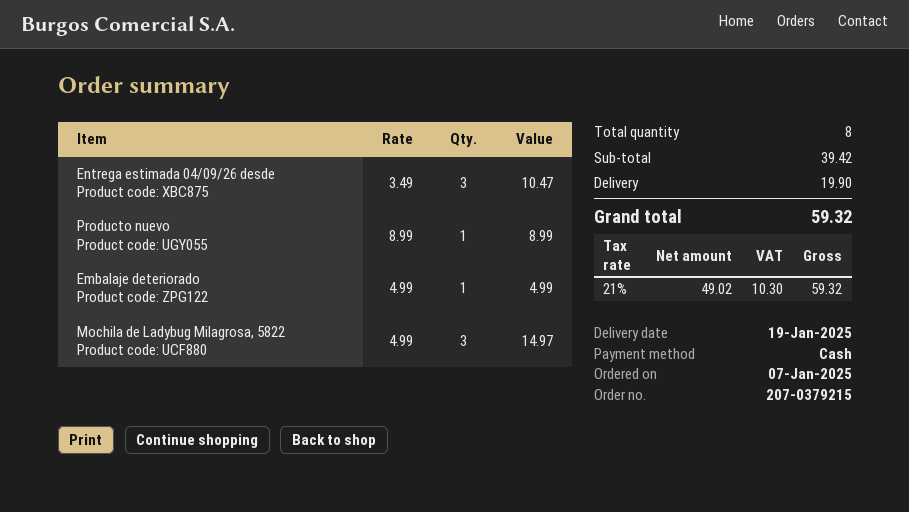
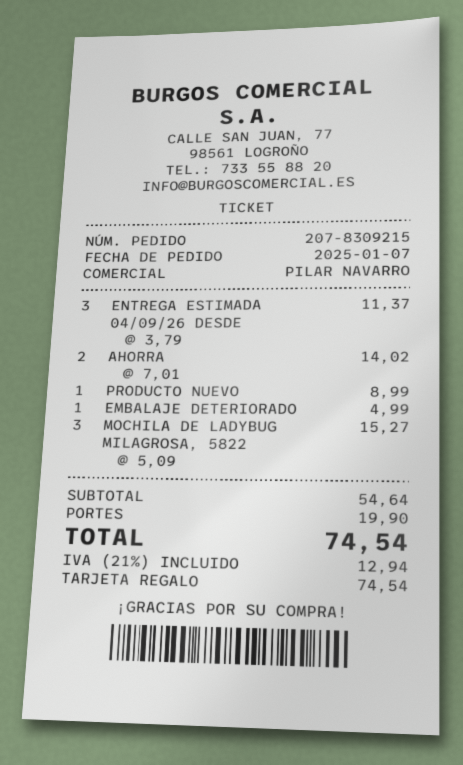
order number: 207-0379215 -> 207-8309215
payment method: cash -> gift card
Entrega estimada 04/09/26 desde: 3 x 3.49 = 10.47 -> 3 x 3.79 = 11.37
Mochila de Ladybug Milagrosa, 5822: 3 x 4.99 = 14.97 -> 3 x 5.09 = 15.27
AHORRA: none -> 2 x 7.01 = 14.02
subtotal: 39.42 -> 54.64
tax: 21% = 10.30 -> 21% = 12.94
total: 59.32 -> 74.54

